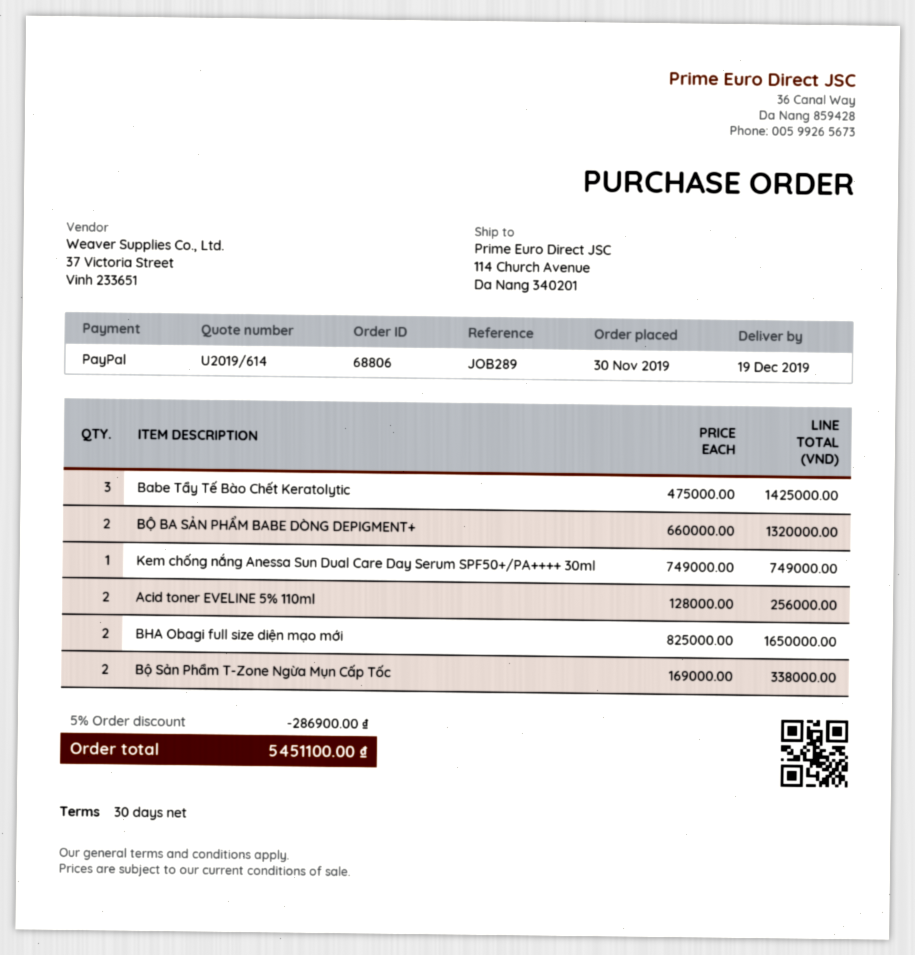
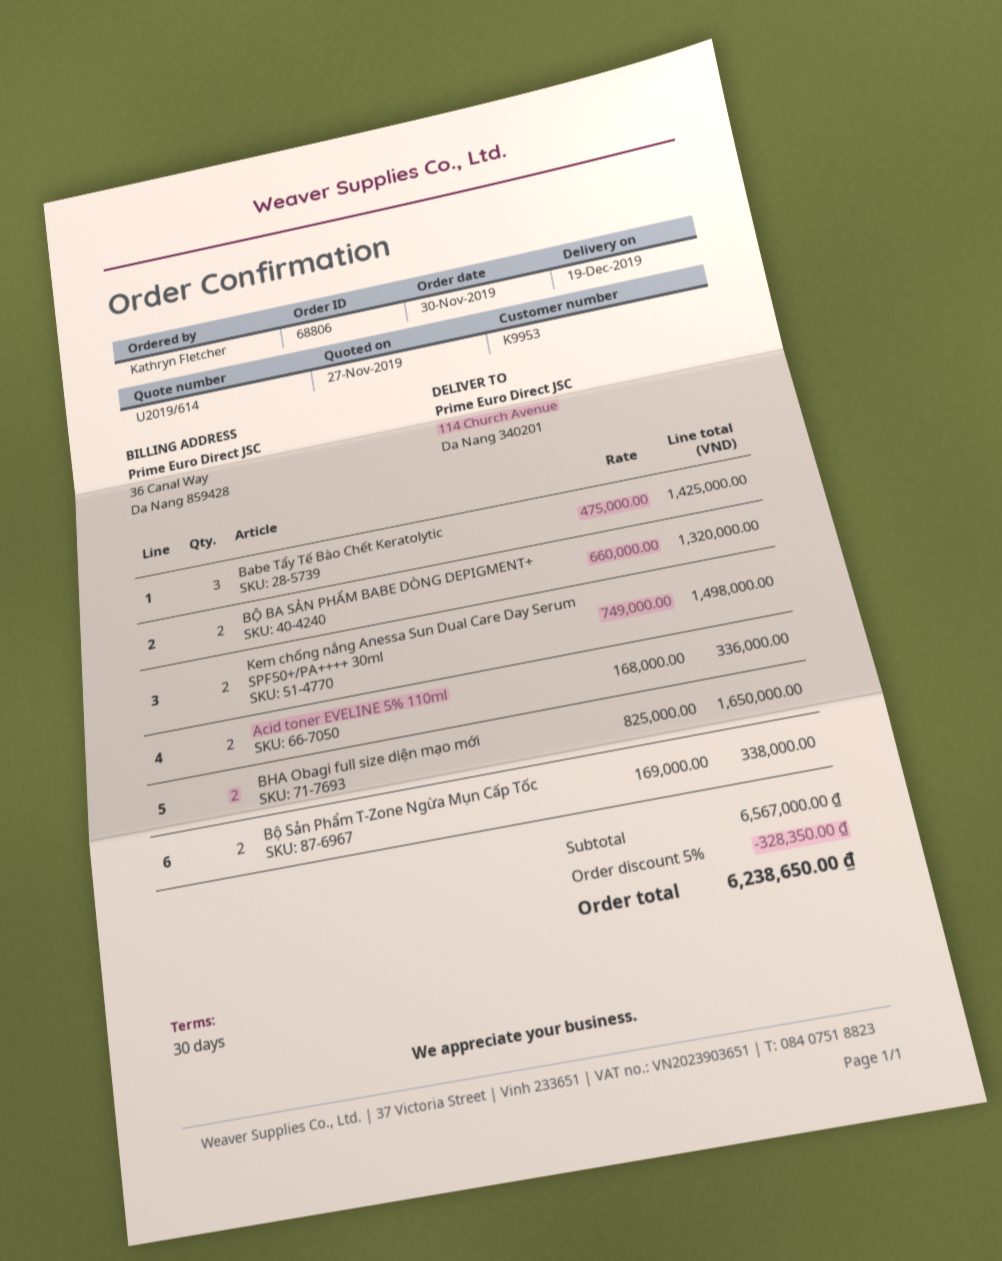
Kem chống nắng Anessa Sun Dual Care Day Serum SPF50+/PA++++ 30ml: 1 x 749000.00 = 749000.00 -> 2 x 749000.00 = 1498000.00
Acid toner EVELINE 5% 110ml: 2 x 128000.00 = 256000.00 -> 2 x 168000.00 = 336000.00
discount: 5% = 286900.00 -> 5% = 328350.00
total: 5451100.00 -> 6238650.00

